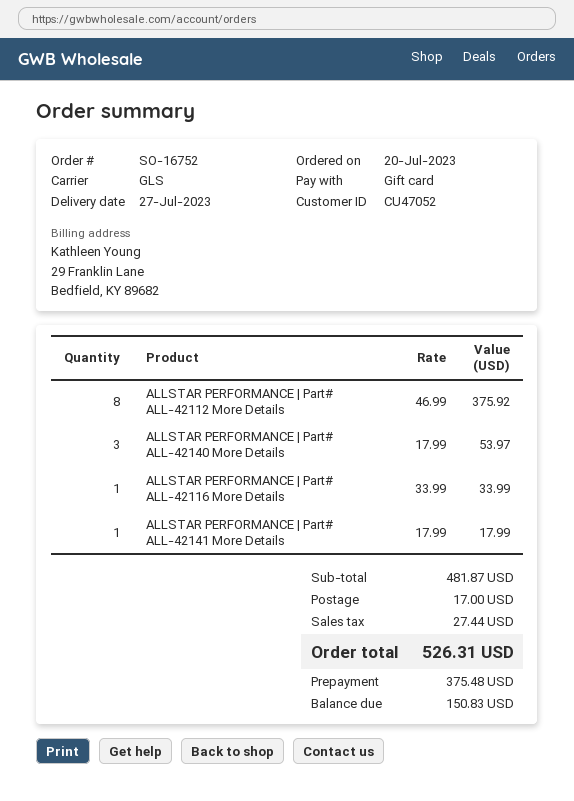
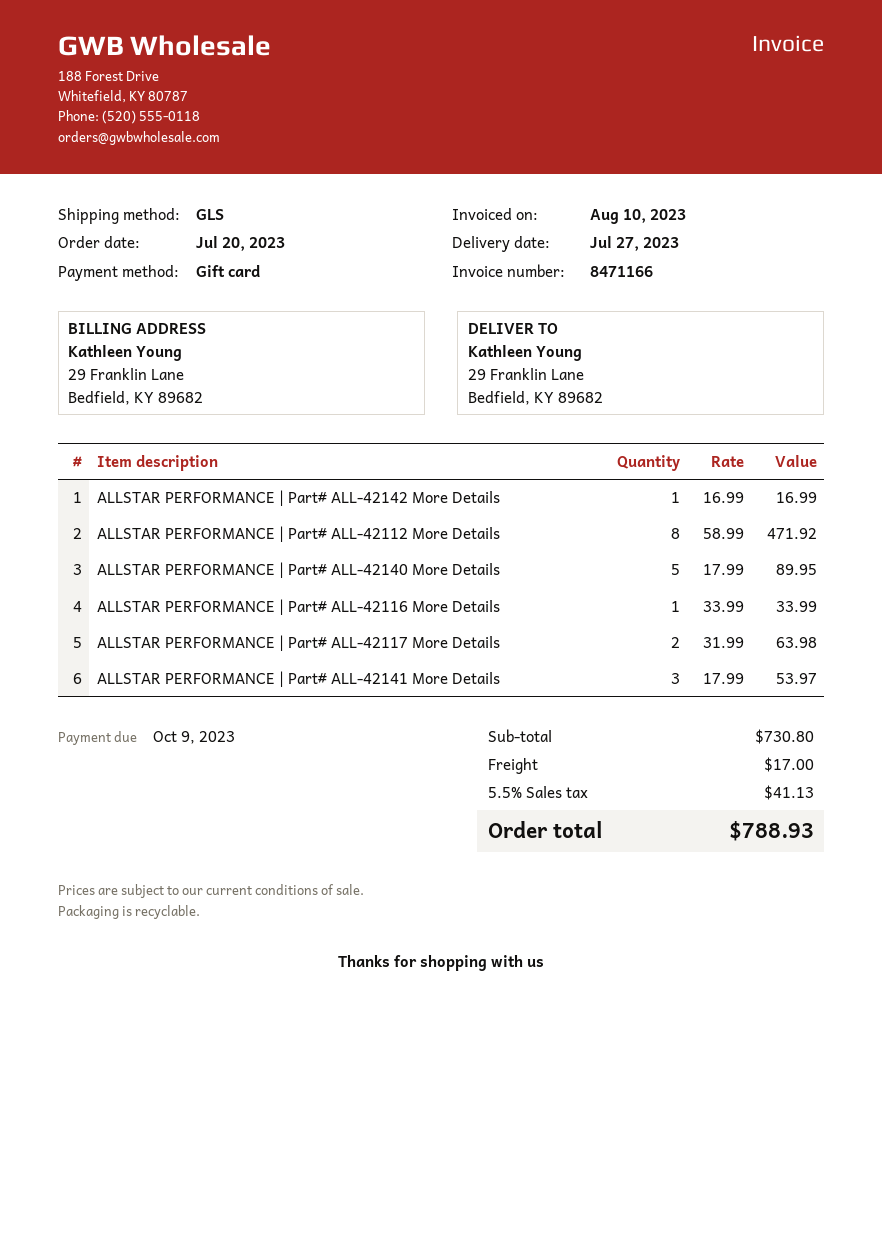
ALLSTAR PERFORMANCE | Part# ALL-42112 More Details: 8 x 46.99 = 375.92 -> 8 x 58.99 = 471.92
ALLSTAR PERFORMANCE | Part# ALL-42140 More Details: 3 x 17.99 = 53.97 -> 5 x 17.99 = 89.95
ALLSTAR PERFORMANCE | Part# ALL-42141 More Details: 1 x 17.99 = 17.99 -> 3 x 17.99 = 53.97
ALLSTAR PERFORMANCE | Part# ALL-42142 More Details: none -> 1 x 16.99 = 16.99
ALLSTAR PERFORMANCE | Part# ALL-42117 More Details: none -> 2 x 31.99 = 63.98
subtotal: 481.87 -> 730.80
tax: 27.44 -> 41.13
total: 526.31 -> 788.93

